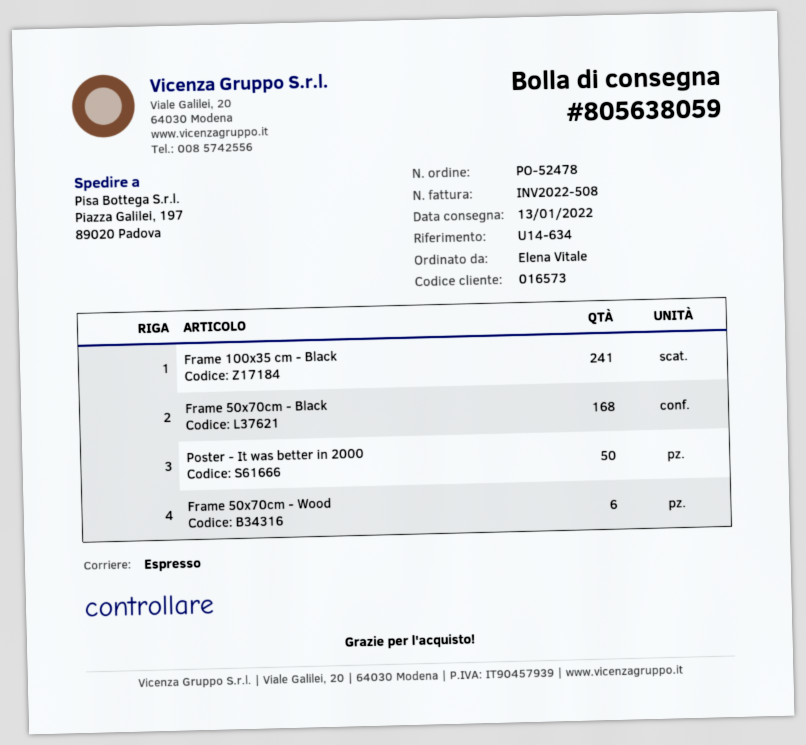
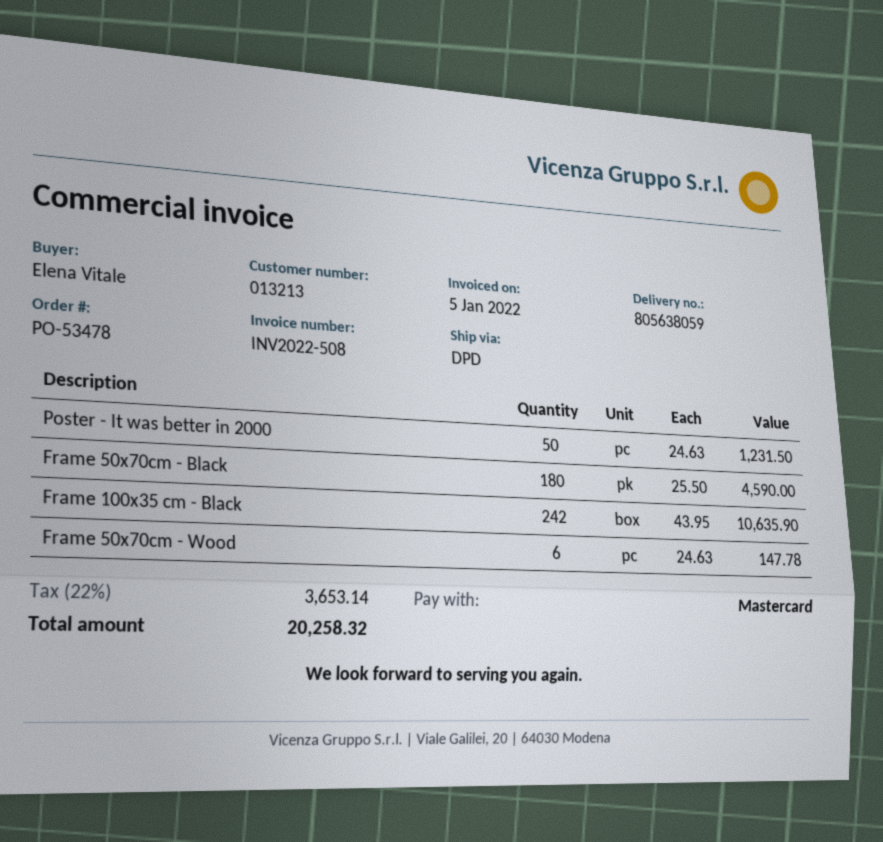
order number: PO-52478 -> PO-53478
customer number: 016573 -> 013213
shipping method: express -> DPD
Frame 100x35 cm - Black: 241 -> 242
Frame 50x70cm - Black: 168 -> 180

